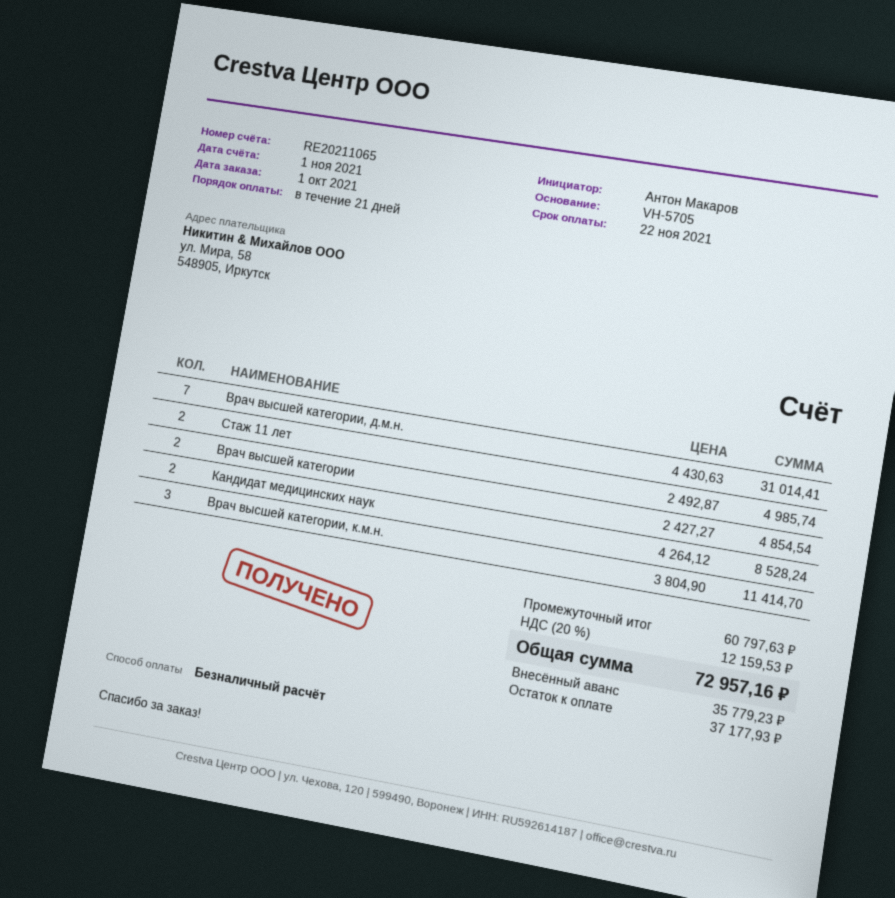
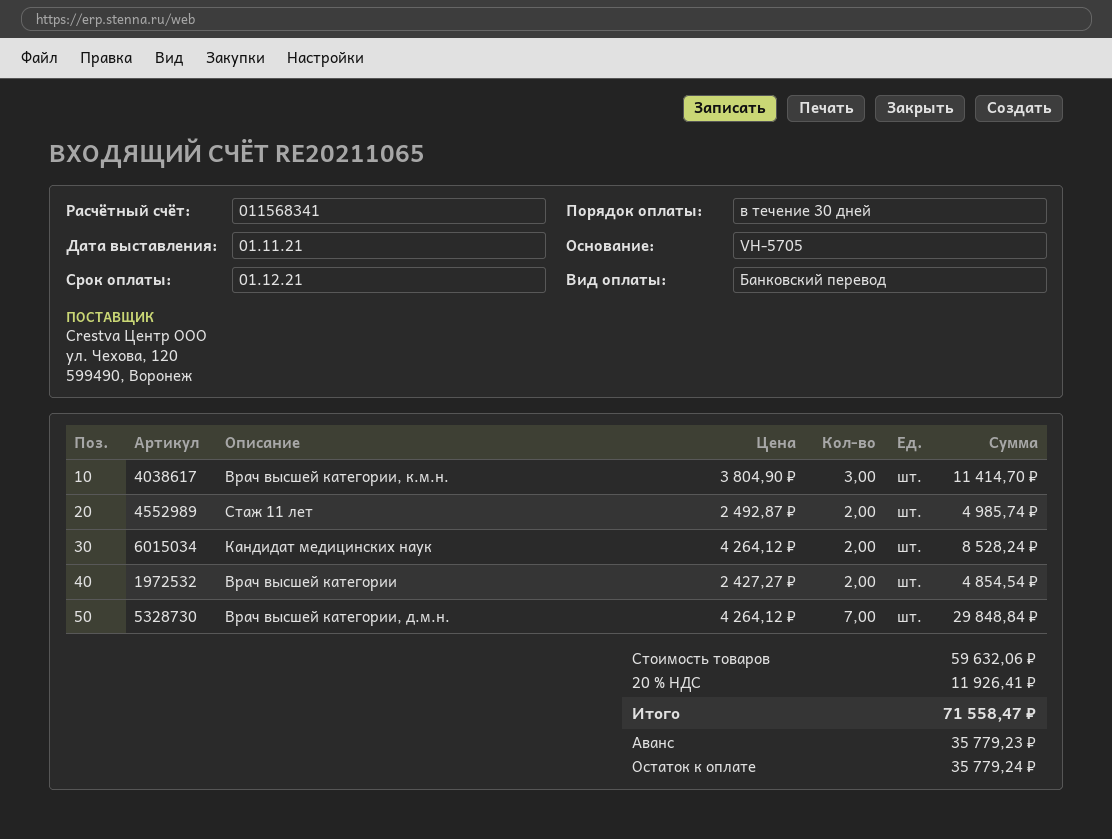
payment terms: 21 days -> 30 days
due date: 2021-11-22 -> 2021-12-01
Врач высшей категории, д.м.н.: 7 x 4430.63 = 31014.41 -> 7 x 4264.12 = 29848.84
subtotal: 60797.63 -> 59632.06
tax: 20% = 12159.53 -> 20% = 11926.41
total: 72957.16 -> 71558.47
balance: 37177.93 -> 35779.24

